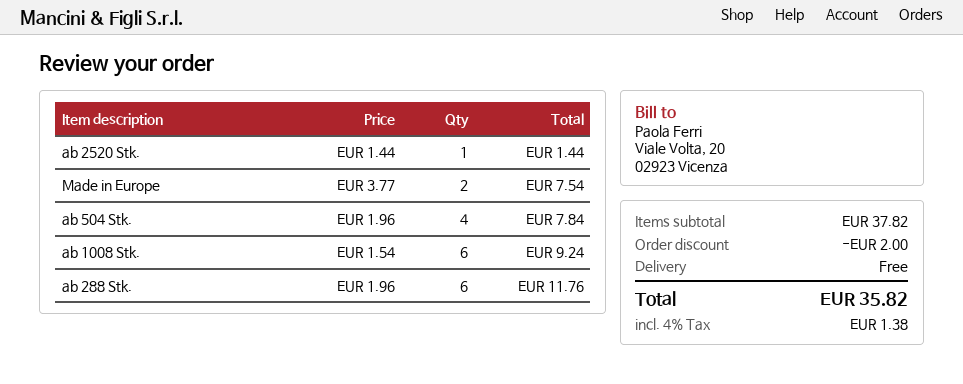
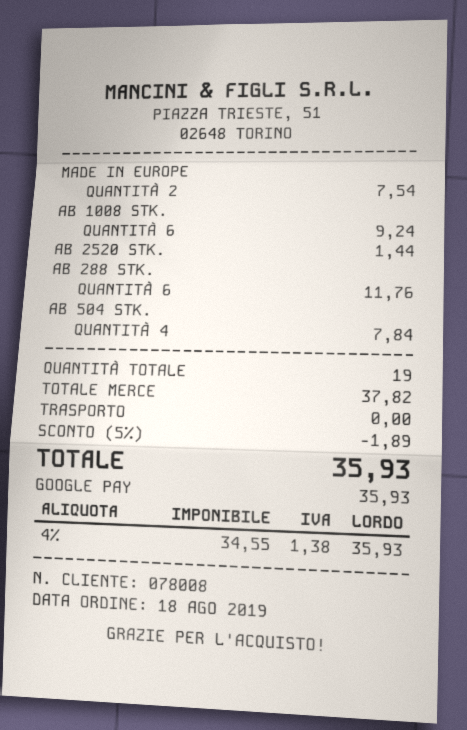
discount: 2.00 -> 1.89
total: 35.82 -> 35.93

